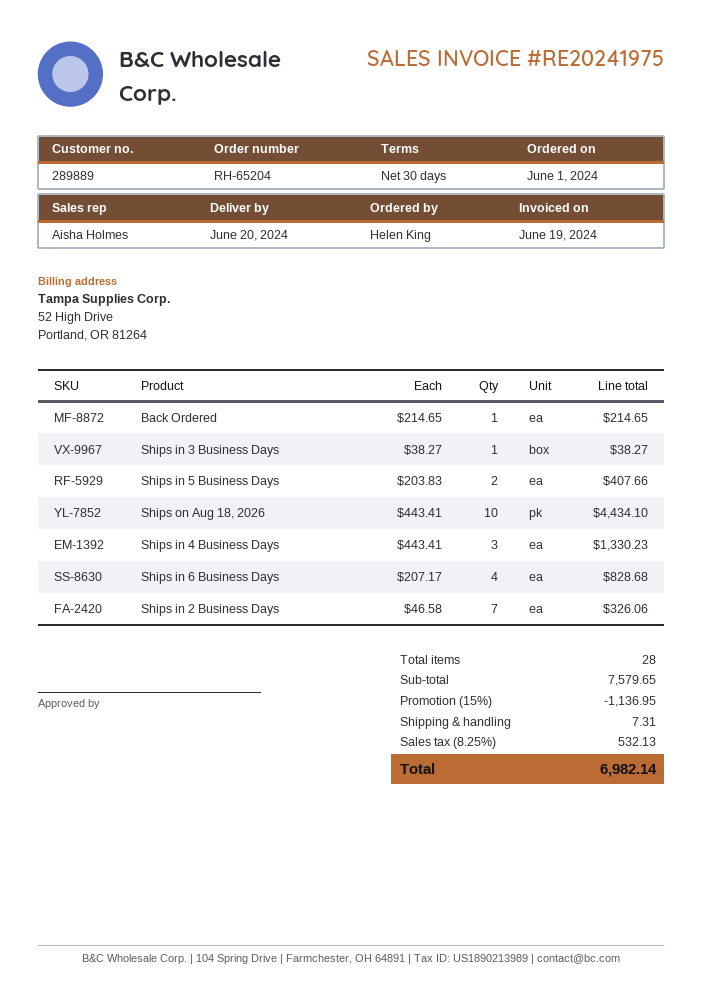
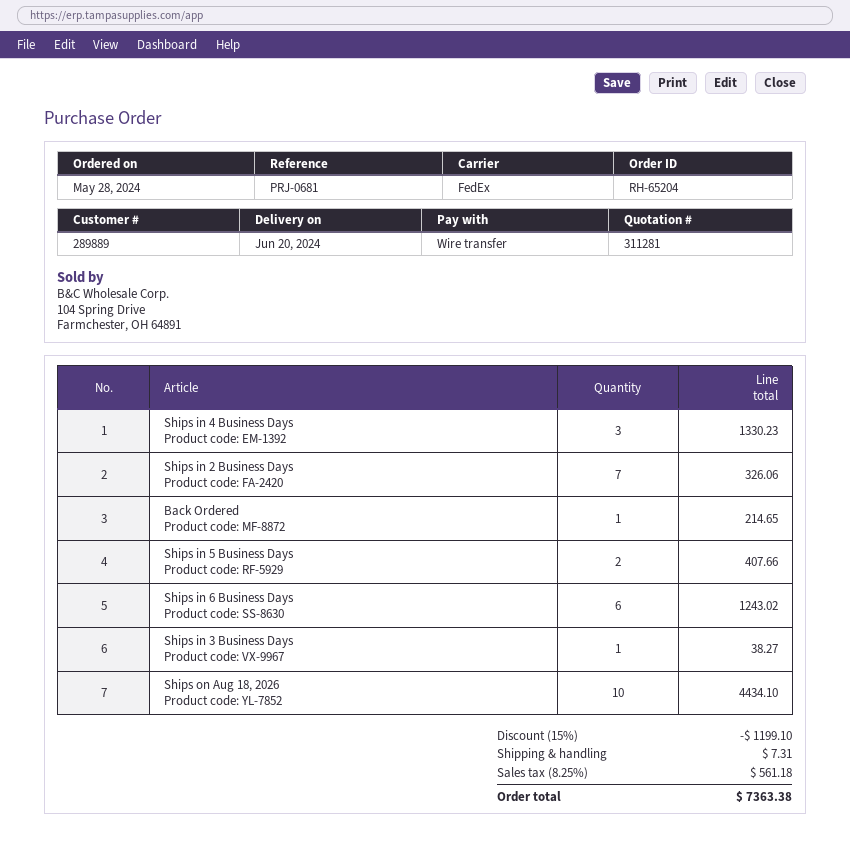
order date: 2024-06-01 -> 2024-05-28
Ships in 6 Business Days: 4 for 828.68 -> 6 for 1243.02
discount: 15% = 1136.95 -> 15% = 1199.10
tax: 8.25% = 532.13 -> 8.25% = 561.18
total: 6982.14 -> 7363.38

